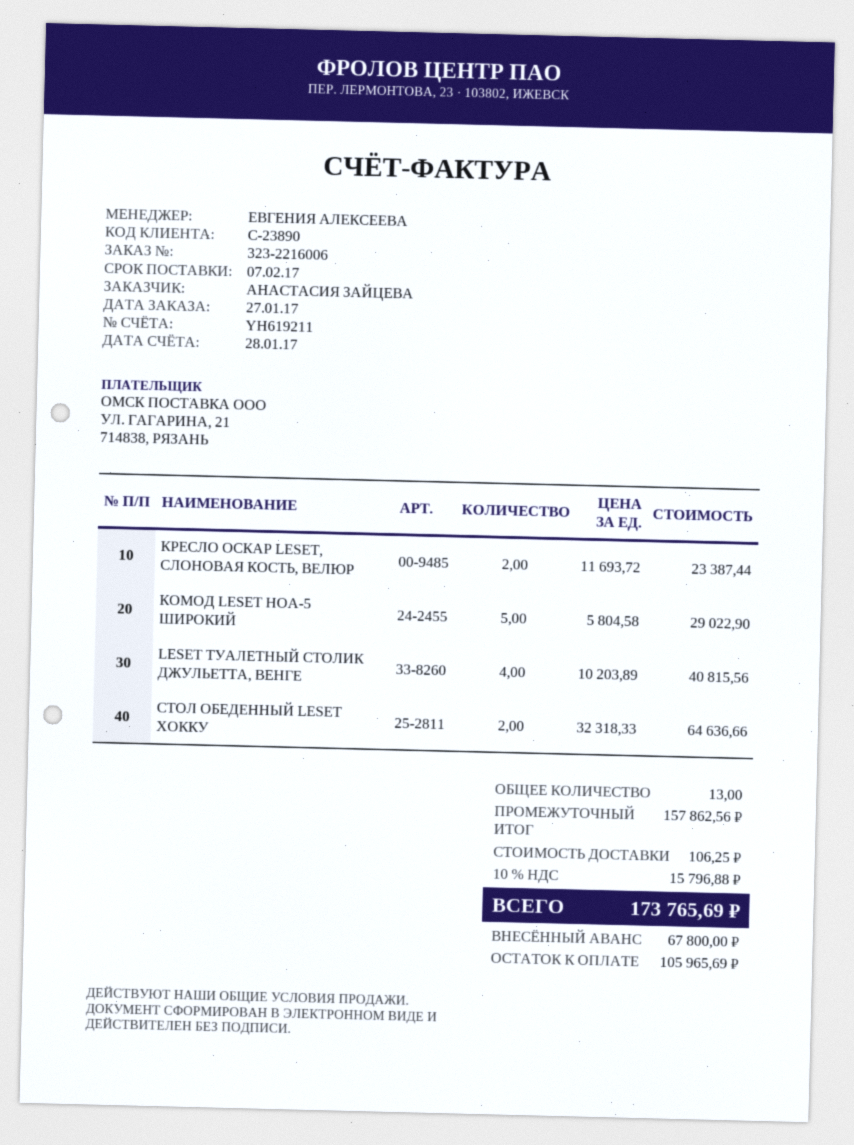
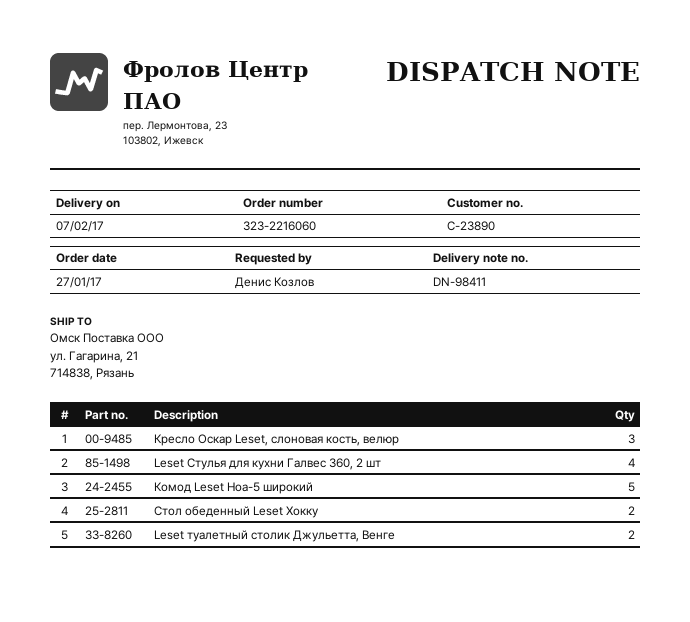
order number: 323-2216006 -> 323-2216060
ordered by: АНАСТАСИЯ ЗАЙЦЕВА -> Денис Козлов
КРЕСЛО ОСКАР LESET, СЛОНОВАЯ КОСТЬ, ВЕЛЮР: 2 -> 3
LESET ТУАЛЕТНЫЙ СТОЛИК ДЖУЛЬЕТТА, ВЕНГЕ: 4 -> 2
Leset Стулья для кухни Галвес 360, 2 шт: none -> 4

